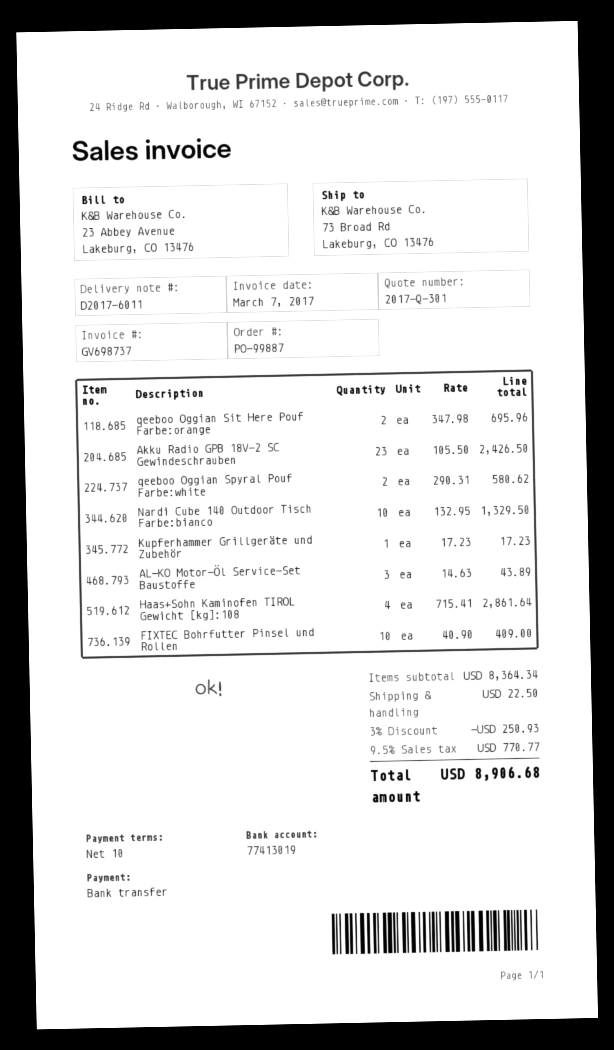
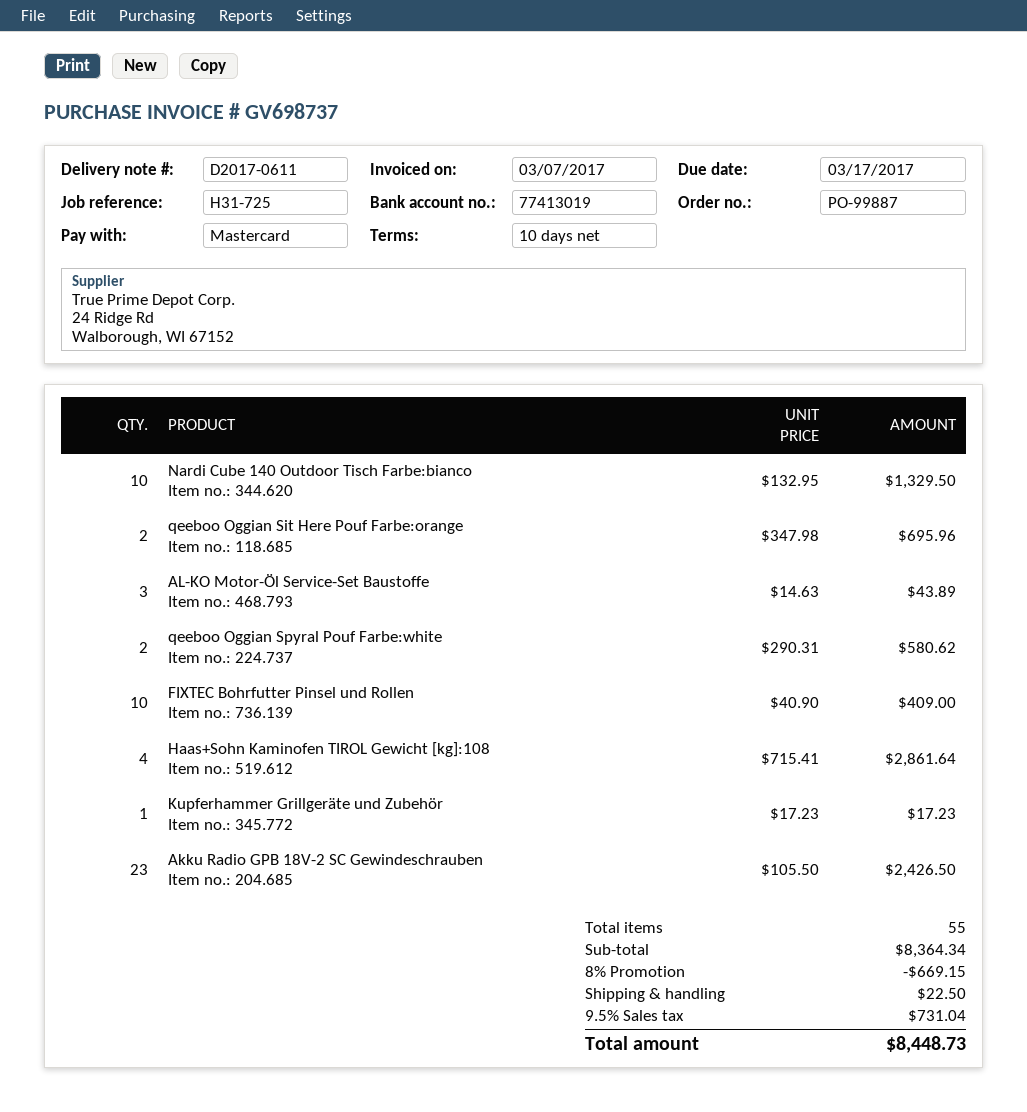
delivery note number: D2017-6011 -> D2017-0611
payment method: bank transfer -> Mastercard
discount: 3% = 250.93 -> 8% = 669.15
tax: 9.5% = 770.77 -> 9.5% = 731.04
total: 8906.68 -> 8448.73

